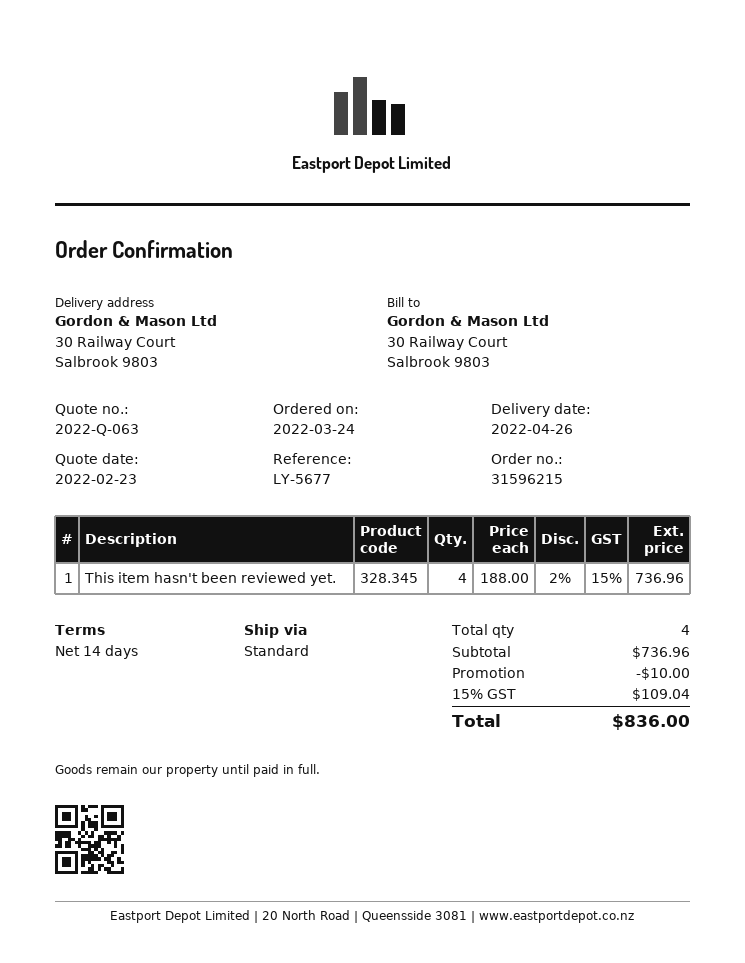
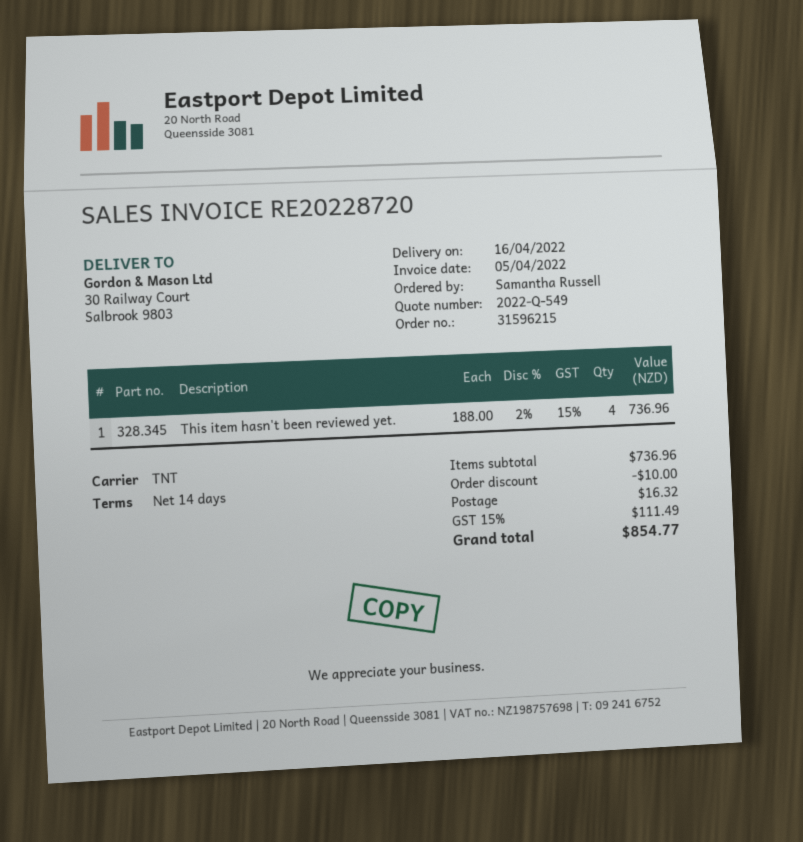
quote number: 2022-Q-063 -> 2022-Q-549
delivery date: 2022-04-26 -> 2022-04-16
shipping method: standard -> TNT
shipping: none -> 16.32
tax: 15% = 109.04 -> 15% = 111.49
total: 836.00 -> 854.77

